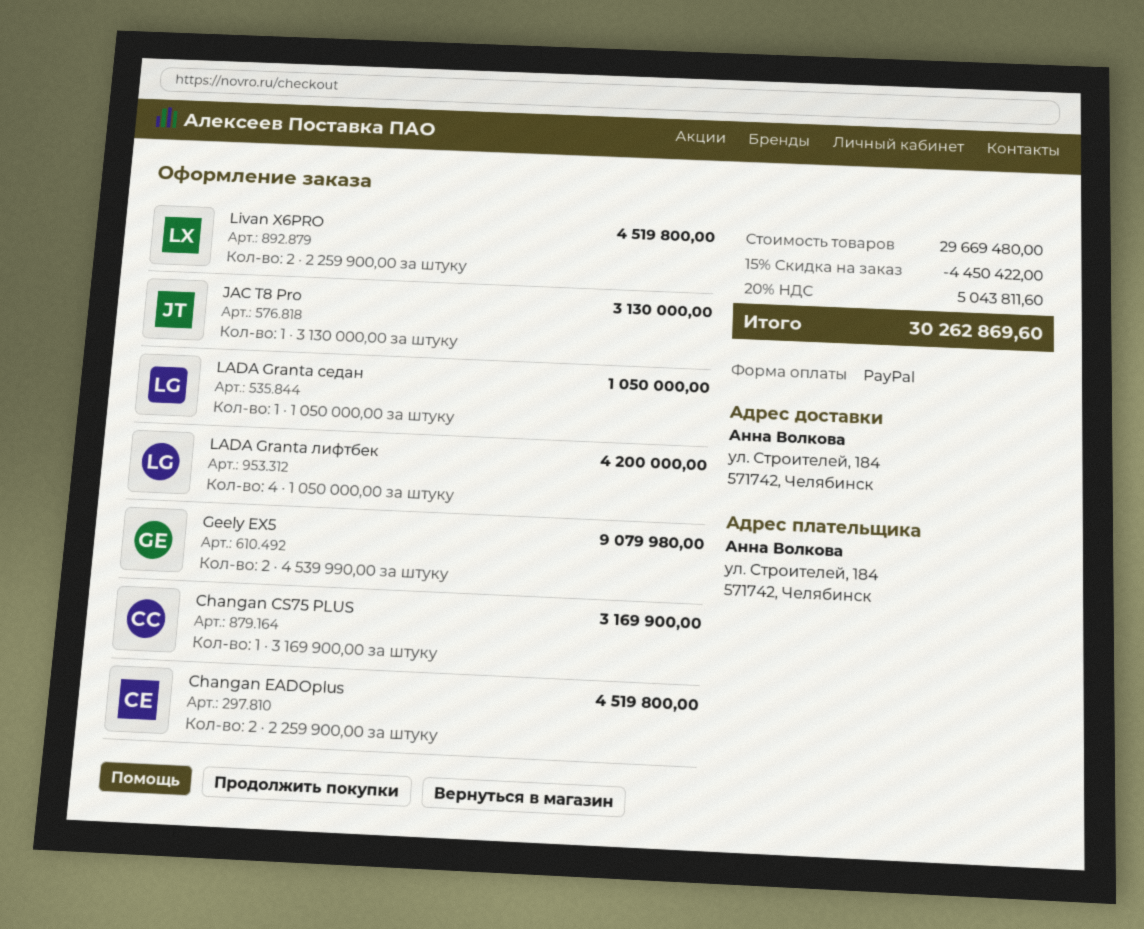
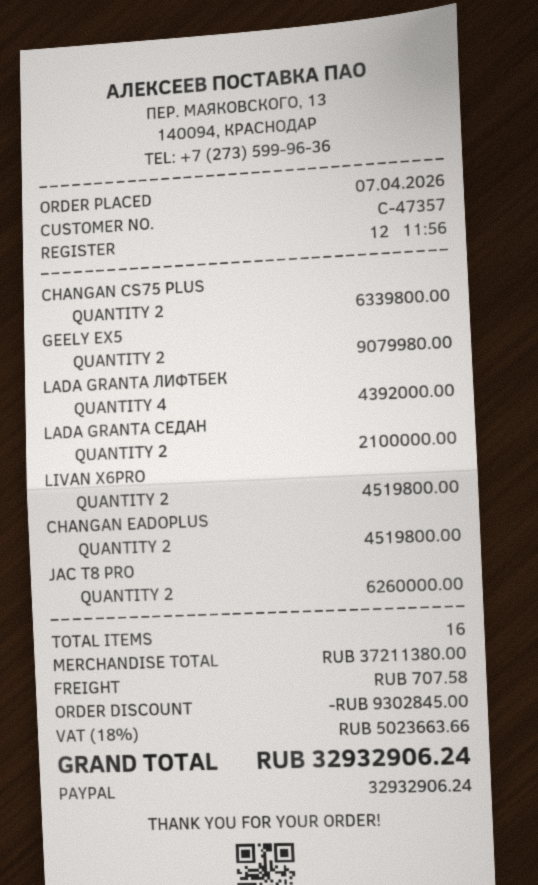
JAC T8 Pro: 1 for 3130000.00 -> 2 for 6260000.00
LADA Granta седан: 1 for 1050000.00 -> 2 for 2100000.00
LADA Granta лифтбек: 4 for 4200000.00 -> 4 for 4392000.00
Changan CS75 PLUS: 1 for 3169900.00 -> 2 for 6339800.00
subtotal: 29669480.00 -> 37211380.00
discount: 4450422.00 -> 9302845.00
shipping: none -> 707.58
tax: 20% = 5043811.60 -> 18% = 5023663.66
total: 30262869.60 -> 32932906.24

